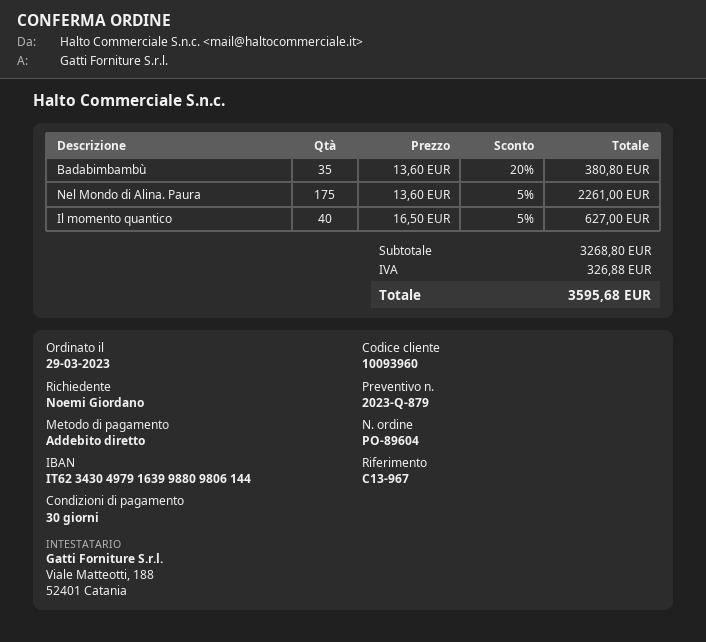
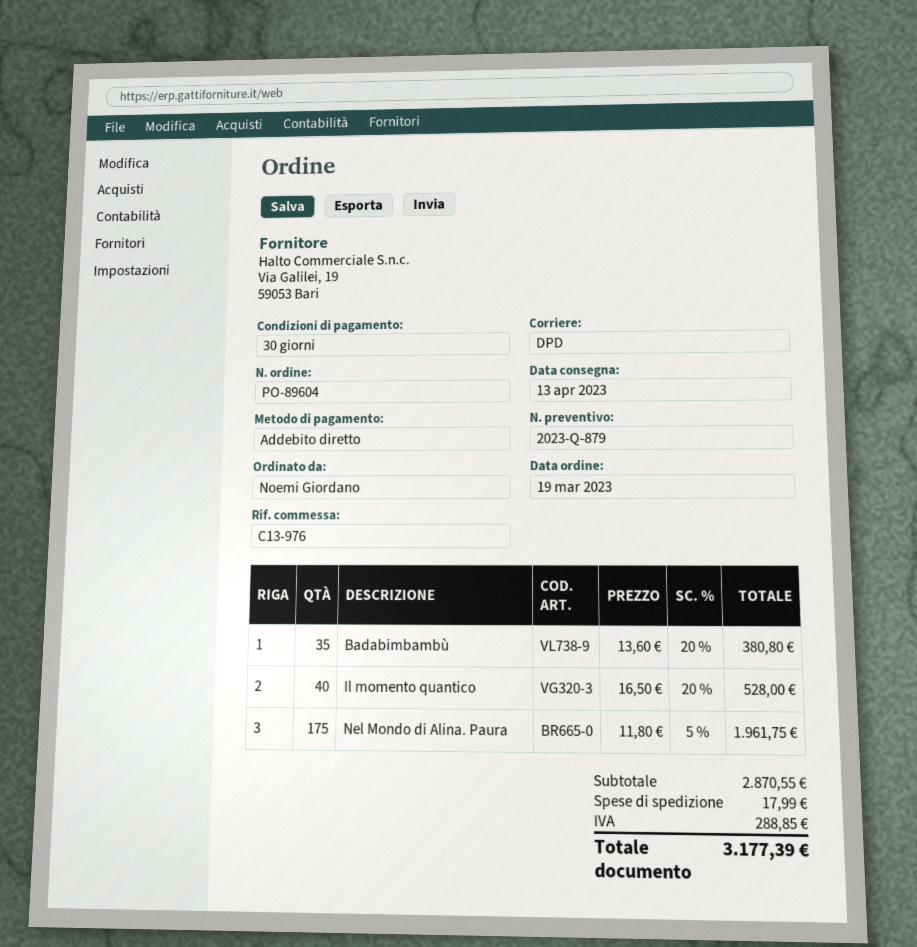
order date: 2023-03-29 -> 2023-03-19
reference: C13-967 -> C13-976
Nel Mondo di Alina. Paura: 175 x 13.60 - 5% = 2261.00 -> 175 x 11.80 - 5% = 1961.75
Il momento quantico: 40 x 16.50 - 5% = 627.00 -> 40 x 16.50 - 20% = 528.00
subtotal: 3268.80 -> 2870.55
shipping: none -> 17.99
tax: 326.88 -> 288.85
total: 3595.68 -> 3177.39

